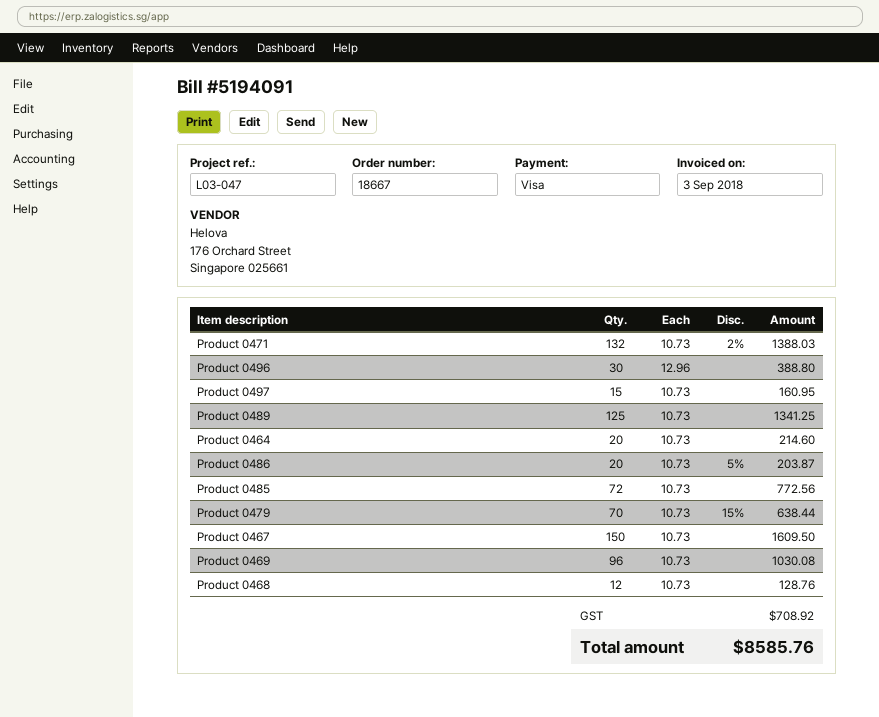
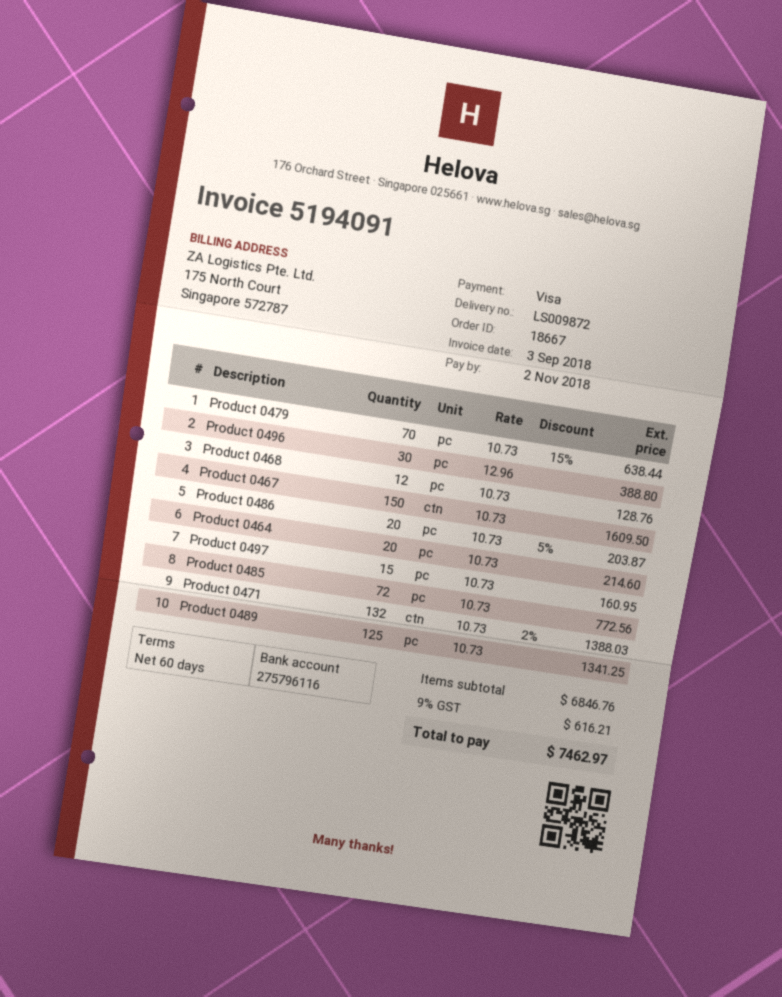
Product 0469: 96 x 10.73 = 1030.08 -> none
tax: 708.92 -> 616.21
total: 8585.76 -> 7462.97

